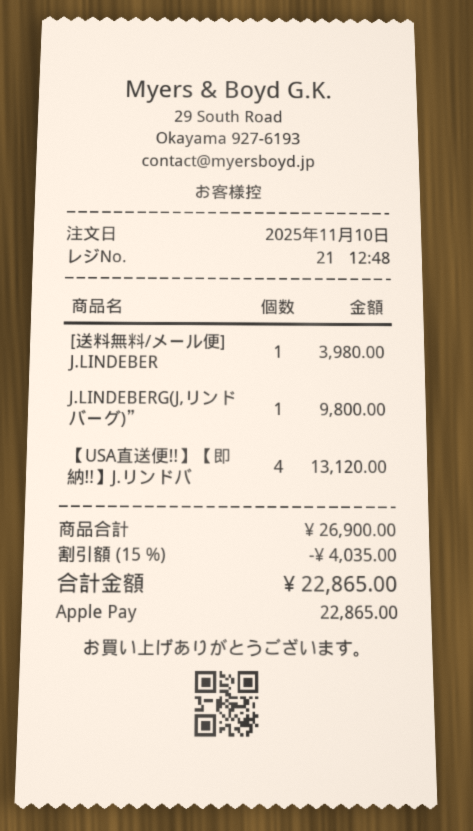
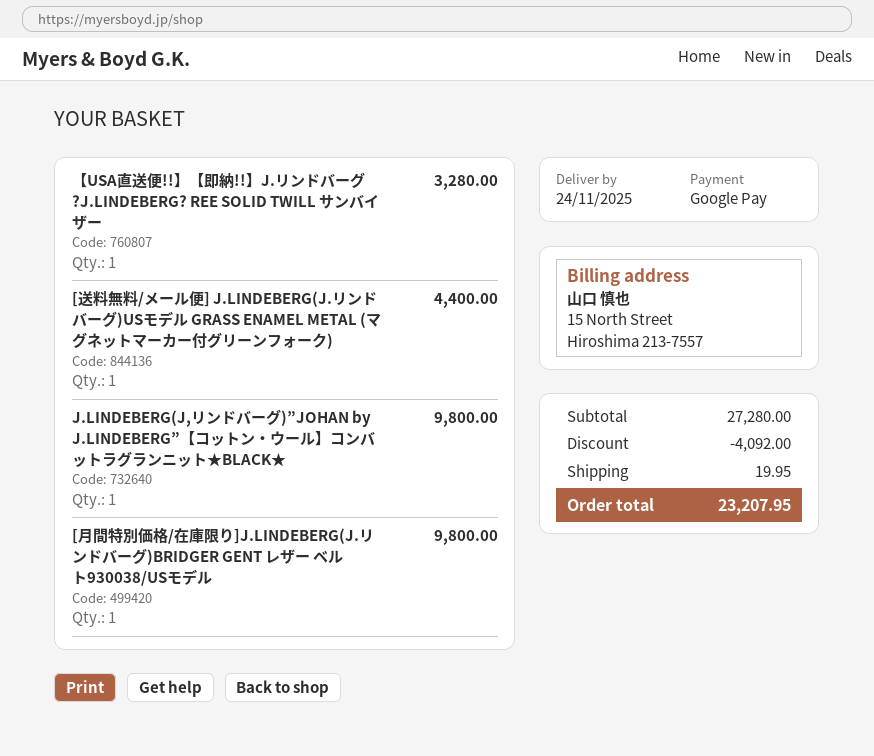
payment method: Apple Pay -> Google Pay
[送料無料/メール便] J.LINDEBER: 1 for 3980.00 -> 1 for 4400.00
【USA直送便!!】【即納!!】J.リンドバ: 4 for 13120.00 -> 1 for 3280.00
[月間特別価格/在庫限り]J.LINDEBERG(J.リンドバーグ)BRIDGER GENT レザー ベルト930038/USモデル: none -> 1 for 9800.00
subtotal: 26900.00 -> 27280.00
discount: 4035.00 -> 4092.00
shipping: none -> 19.95
total: 22865.00 -> 23207.95

